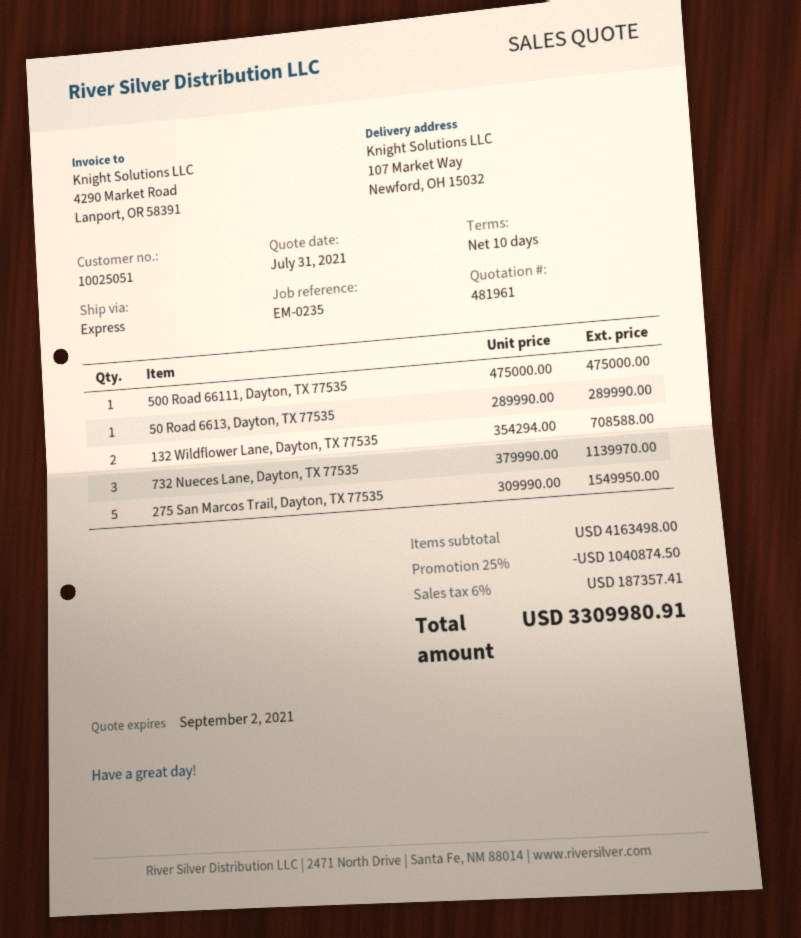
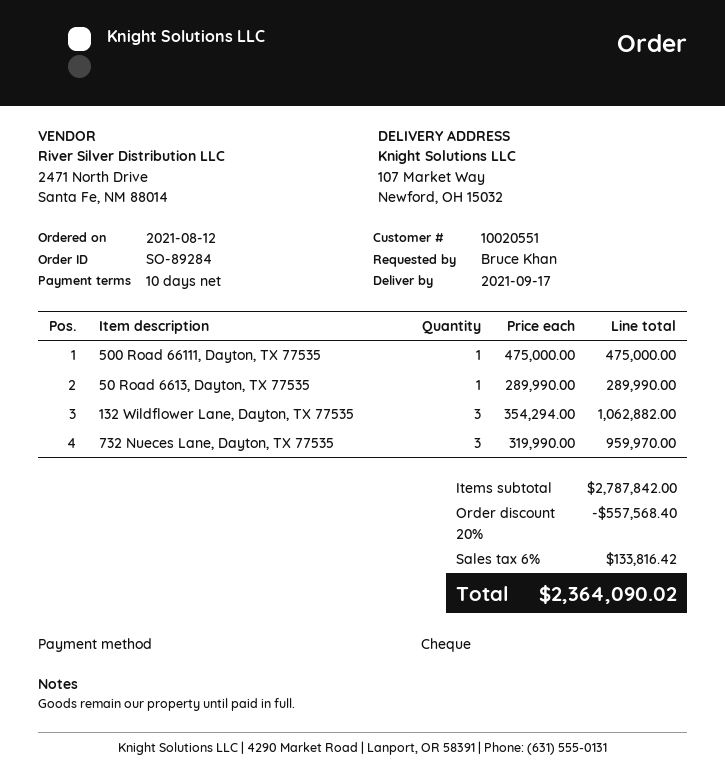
customer number: 10025051 -> 10020551
132 Wildflower Lane, Dayton, TX 77535: 2 x 354294.00 = 708588.00 -> 3 x 354294.00 = 1062882.00
732 Nueces Lane, Dayton, TX 77535: 3 x 379990.00 = 1139970.00 -> 3 x 319990.00 = 959970.00
275 San Marcos Trail, Dayton, TX 77535: 5 x 309990.00 = 1549950.00 -> none
subtotal: 4163498.00 -> 2787842.00
discount: 25% = 1040874.50 -> 20% = 557568.40
tax: 6% = 187357.41 -> 6% = 133816.42
total: 3309980.91 -> 2364090.02

